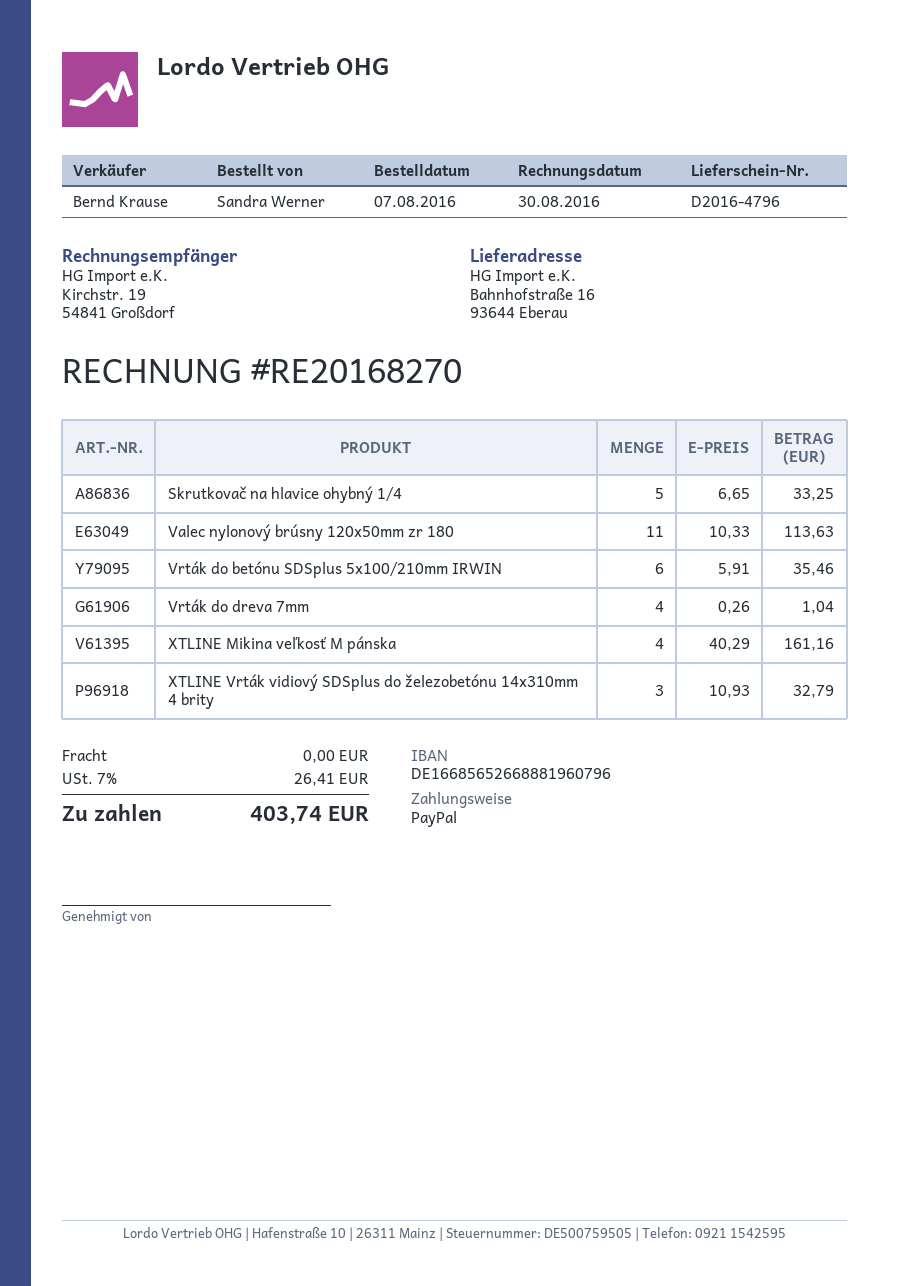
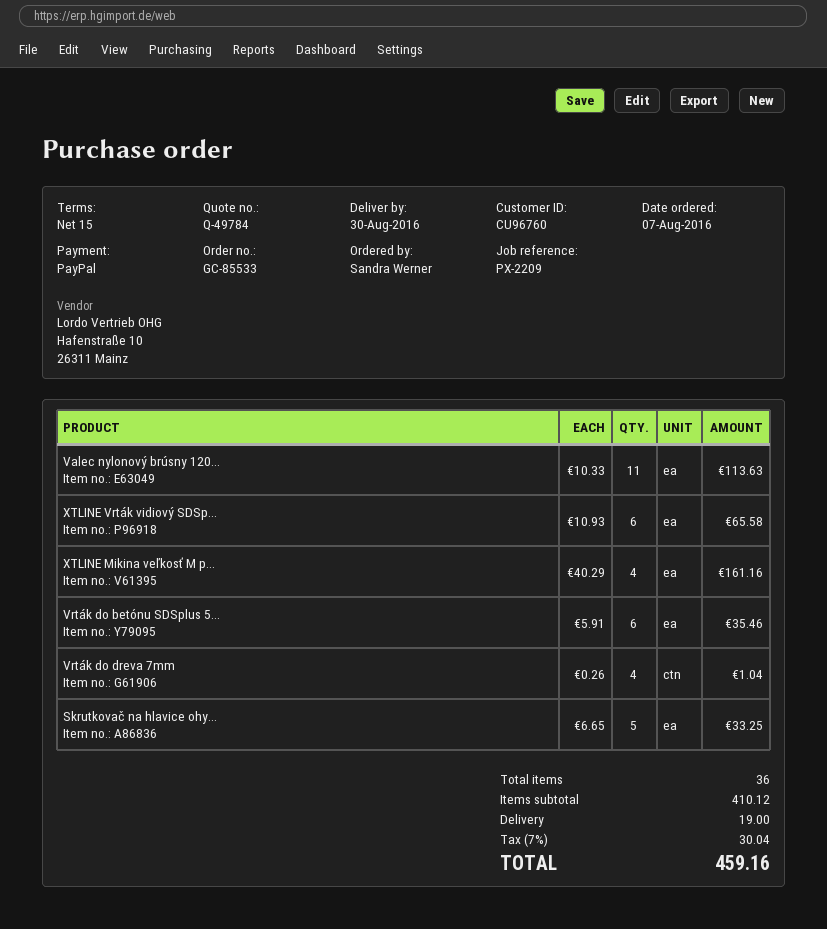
XTLINE Vrták vidiový SDSplus do železobetónu 14x310mm 4 brity: 3 x 10.93 = 32.79 -> 6 x 10.93 = 65.58
shipping: 0.00 -> 19.00
tax: 7% = 26.41 -> 7% = 30.04
total: 403.74 -> 459.16

